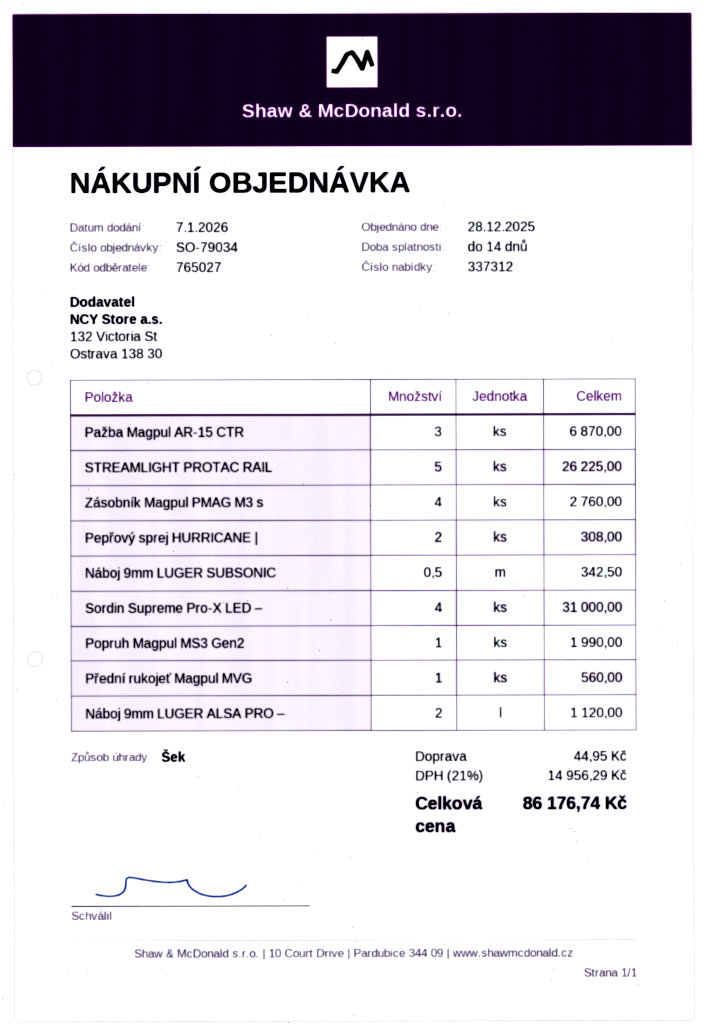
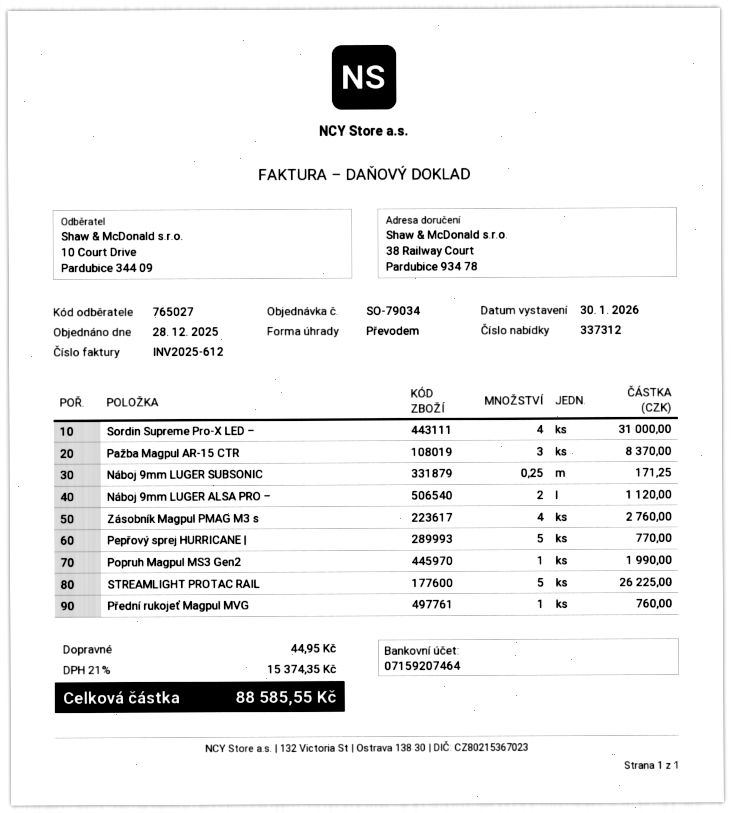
payment method: cheque -> bank transfer
Pažba Magpul AR-15 CTR: 3 for 6870.00 -> 3 for 8370.00
Pepřový sprej HURRICANE |: 2 for 308.00 -> 5 for 770.00
Náboj 9mm LUGER SUBSONIC: 0.5 for 342.50 -> 0.25 for 171.25
Přední rukojeť Magpul MVG: 1 for 560.00 -> 1 for 760.00
tax: 21% = 14956.29 -> 21% = 15374.35
total: 86176.74 -> 88585.55

